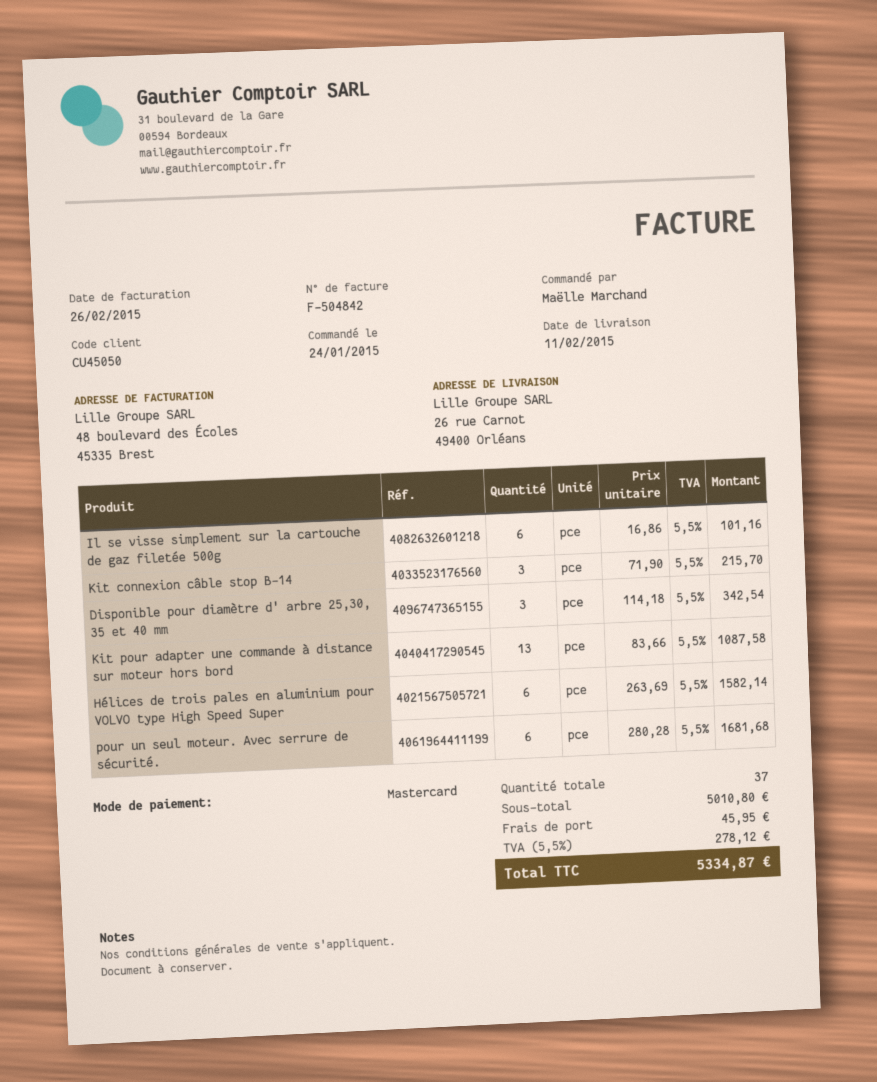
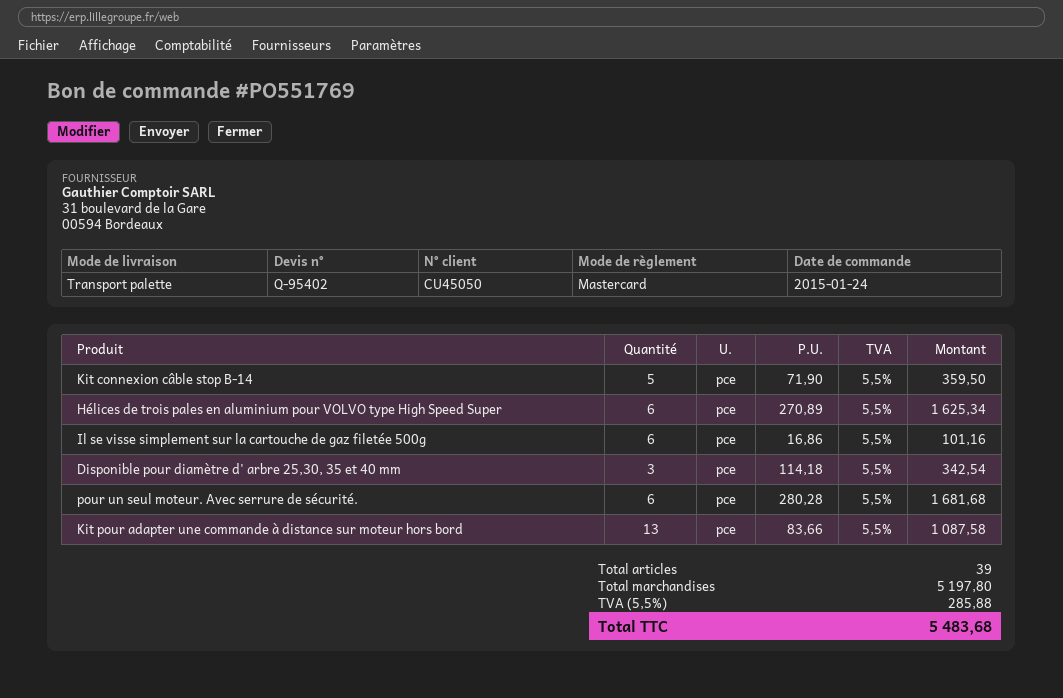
Kit connexion câble stop B-14: 3 x 71.90 = 215.70 -> 5 x 71.90 = 359.50
Hélices de trois pales en aluminium pour VOLVO type High Speed Super: 6 x 263.69 = 1582.14 -> 6 x 270.89 = 1625.34
total quantity: 37 -> 39
subtotal: 5010.80 -> 5197.80
shipping: 45.95 -> none
tax: 5.5% = 278.12 -> 5.5% = 285.88
total: 5334.87 -> 5483.68

